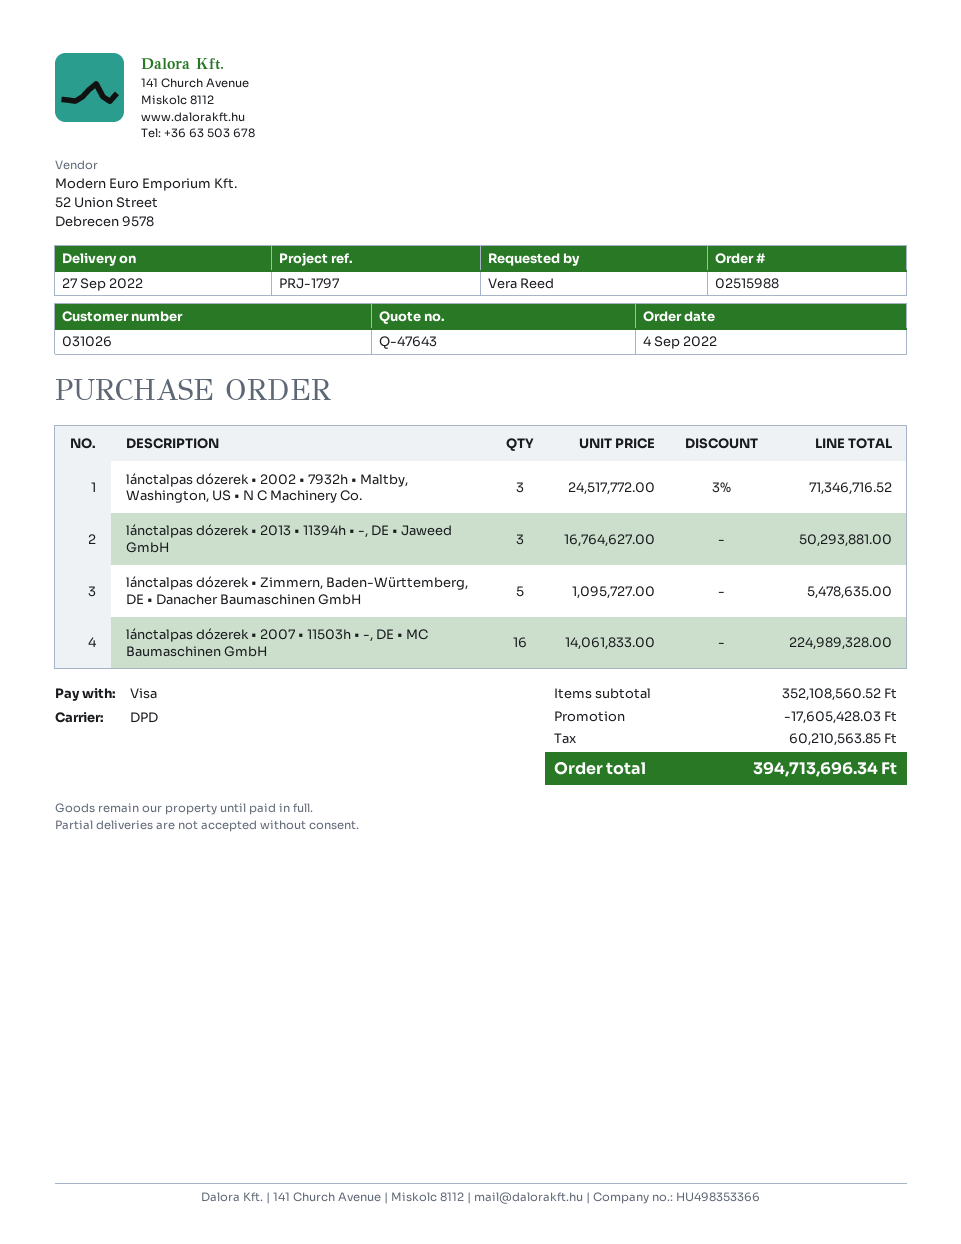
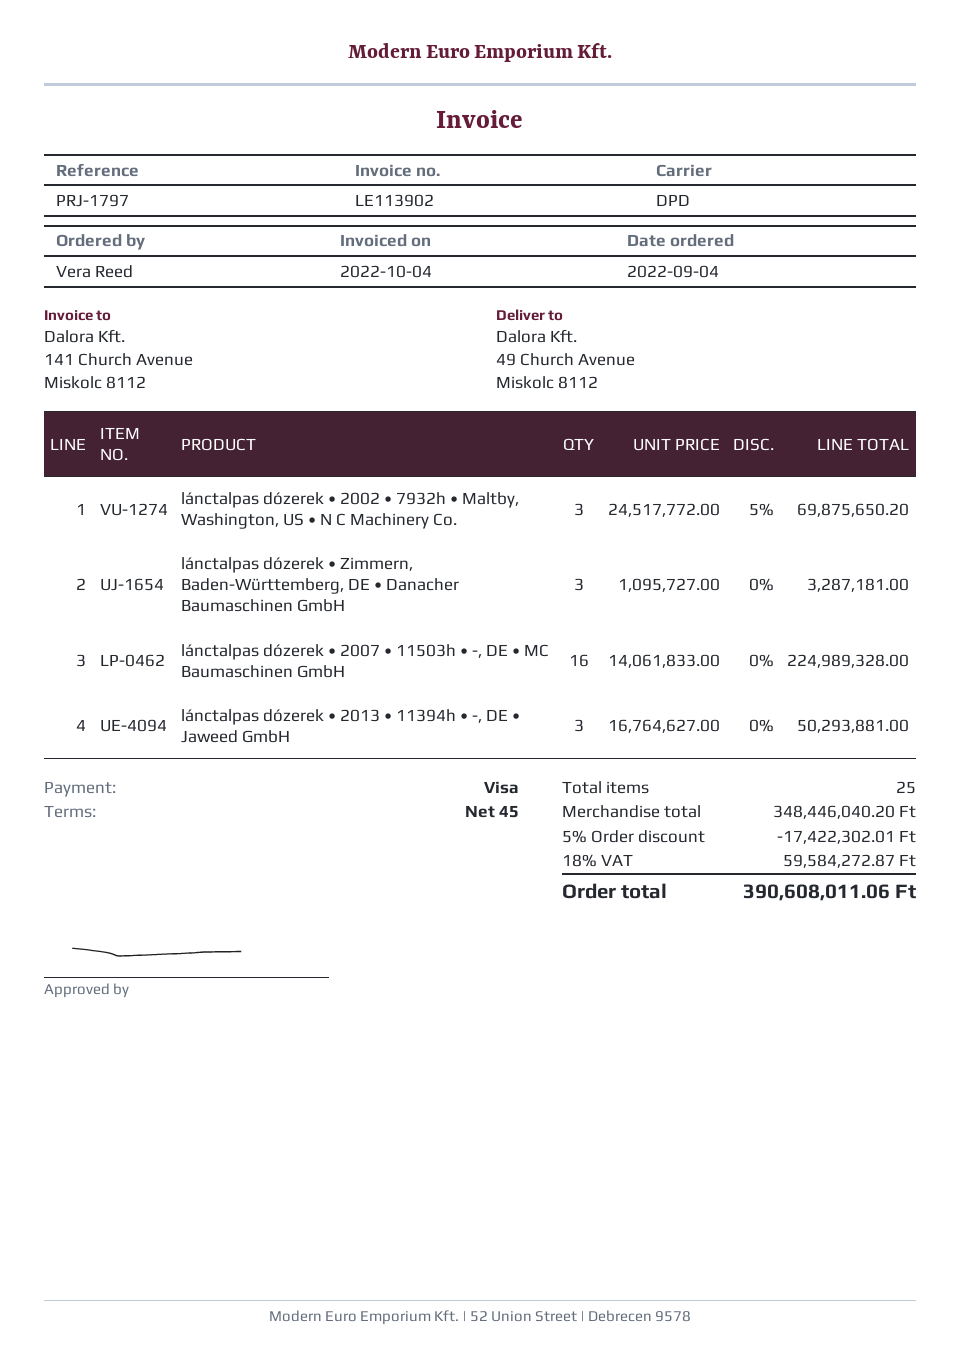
lánctalpas dózerek • 2002 • 7932h • Maltby, Washington, US • N C Machinery Co.: 3 x 24517772.00 - 3% = 71346716.52 -> 3 x 24517772.00 - 5% = 69875650.20
lánctalpas dózerek • Zimmern, Baden-Württemberg, DE • Danacher Baumaschinen GmbH: 5 x 1095727.00 = 5478635.00 -> 3 x 1095727.00 = 3287181.00
subtotal: 352108560.52 -> 348446040.20
discount: 17605428.03 -> 17422302.01
tax: 60210563.85 -> 59584272.87
total: 394713696.34 -> 390608011.06

